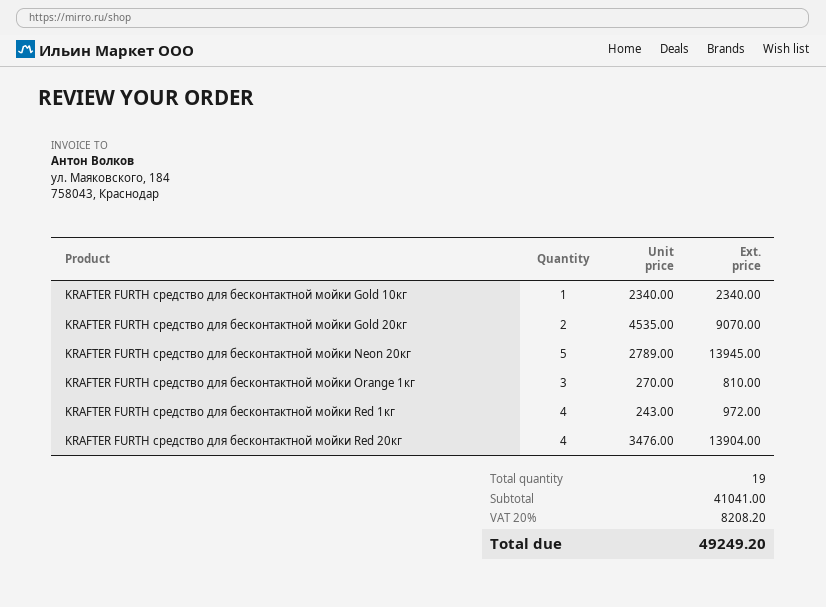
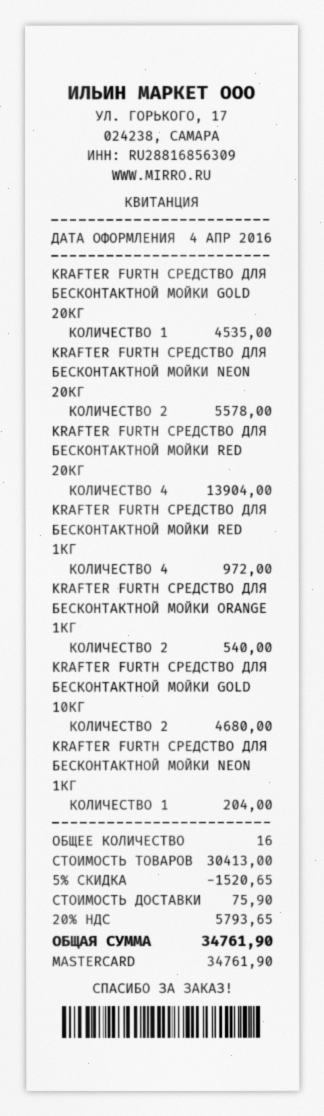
KRAFTER FURTH cредство для бесконтактной мойки Gold 10кг: 1 for 2340.00 -> 2 for 4680.00
KRAFTER FURTH cредство для бесконтактной мойки Gold 20кг: 2 for 9070.00 -> 1 for 4535.00
KRAFTER FURTH cредство для бесконтактной мойки Neon 20кг: 5 for 13945.00 -> 2 for 5578.00
KRAFTER FURTH cредство для бесконтактной мойки Orange 1кг: 3 for 810.00 -> 2 for 540.00
KRAFTER FURTH CРЕДСТВО ДЛЯ БЕСКОНТАКТНОЙ МОЙКИ NEON 1КГ: none -> 1 for 204.00
total quantity: 19 -> 16
subtotal: 41041.00 -> 30413.00
discount: none -> 5% = 1520.65
shipping: none -> 75.90
tax: 20% = 8208.20 -> 20% = 5793.65
total: 49249.20 -> 34761.90

